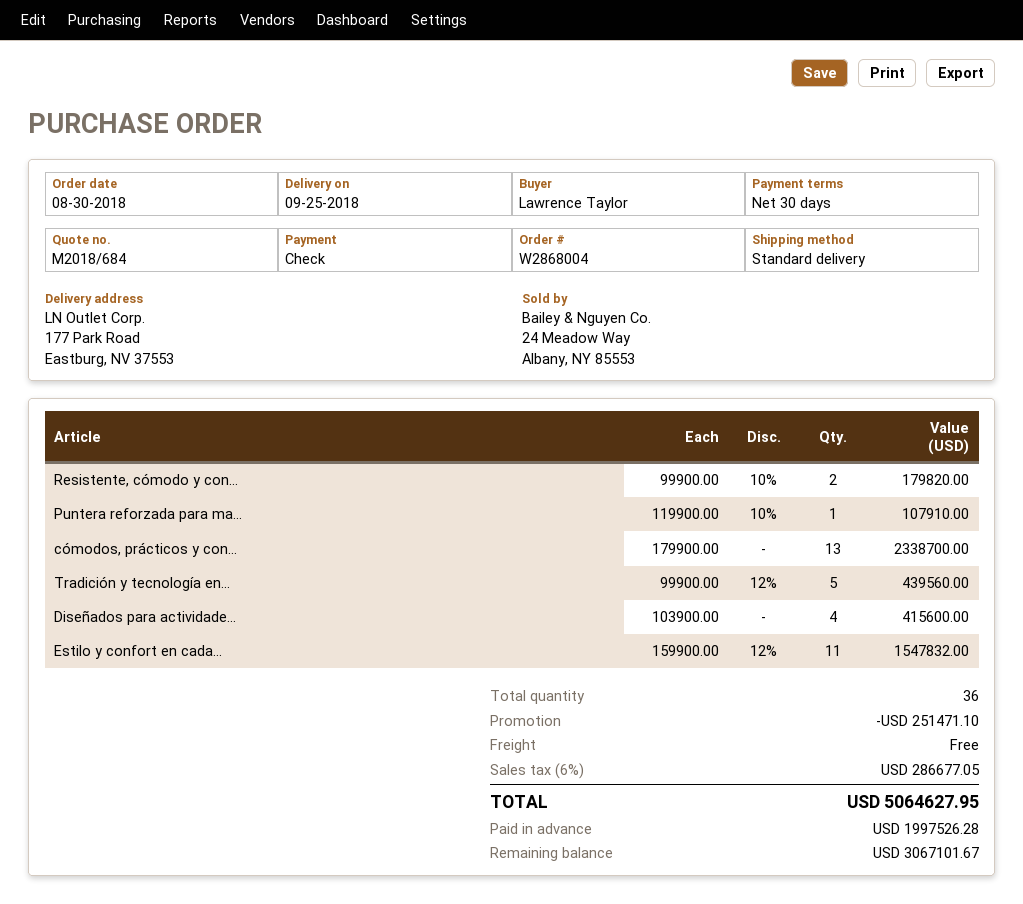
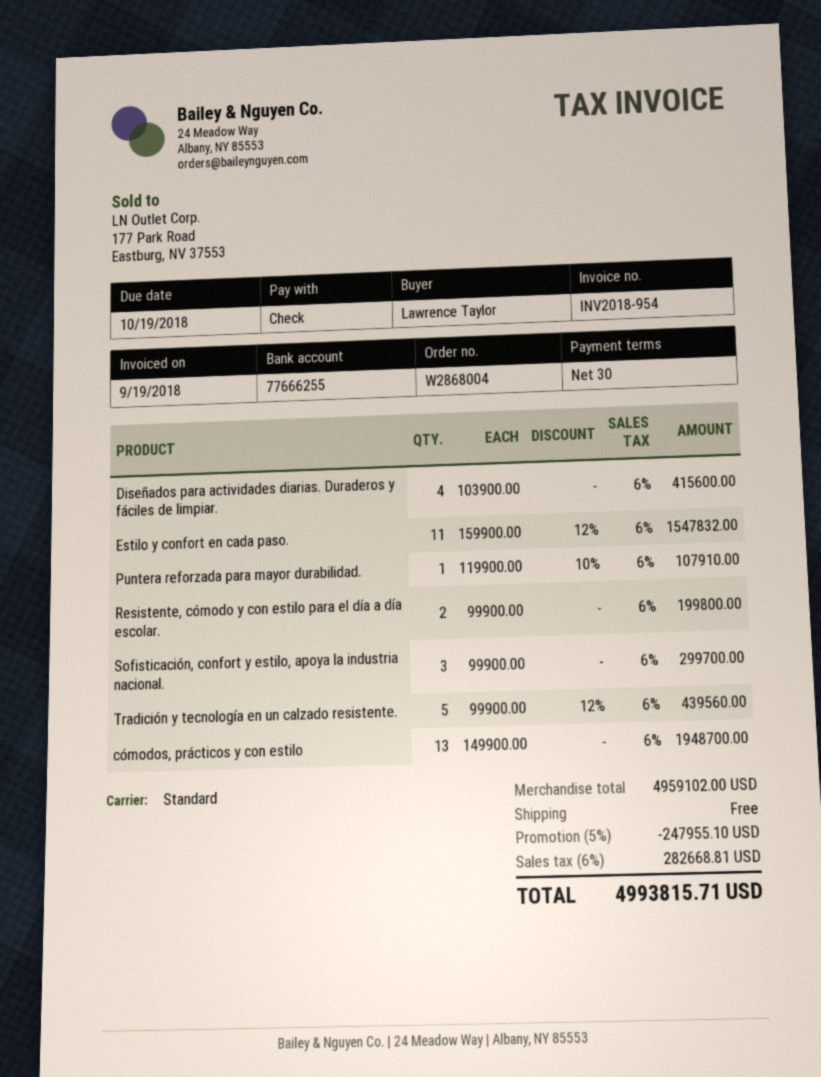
Resistente, cómodo y con...: 2 x 99900.00 - 10% = 179820.00 -> 2 x 99900.00 = 199800.00
cómodos, prácticos y con...: 13 x 179900.00 = 2338700.00 -> 13 x 149900.00 = 1948700.00
Sofisticación, confort y estilo, apoya la industria nacional.: none -> 3 x 99900.00 = 299700.00
discount: 251471.10 -> 247955.10
tax: 6% = 286677.05 -> 6% = 282668.81
total: 5064627.95 -> 4993815.71

